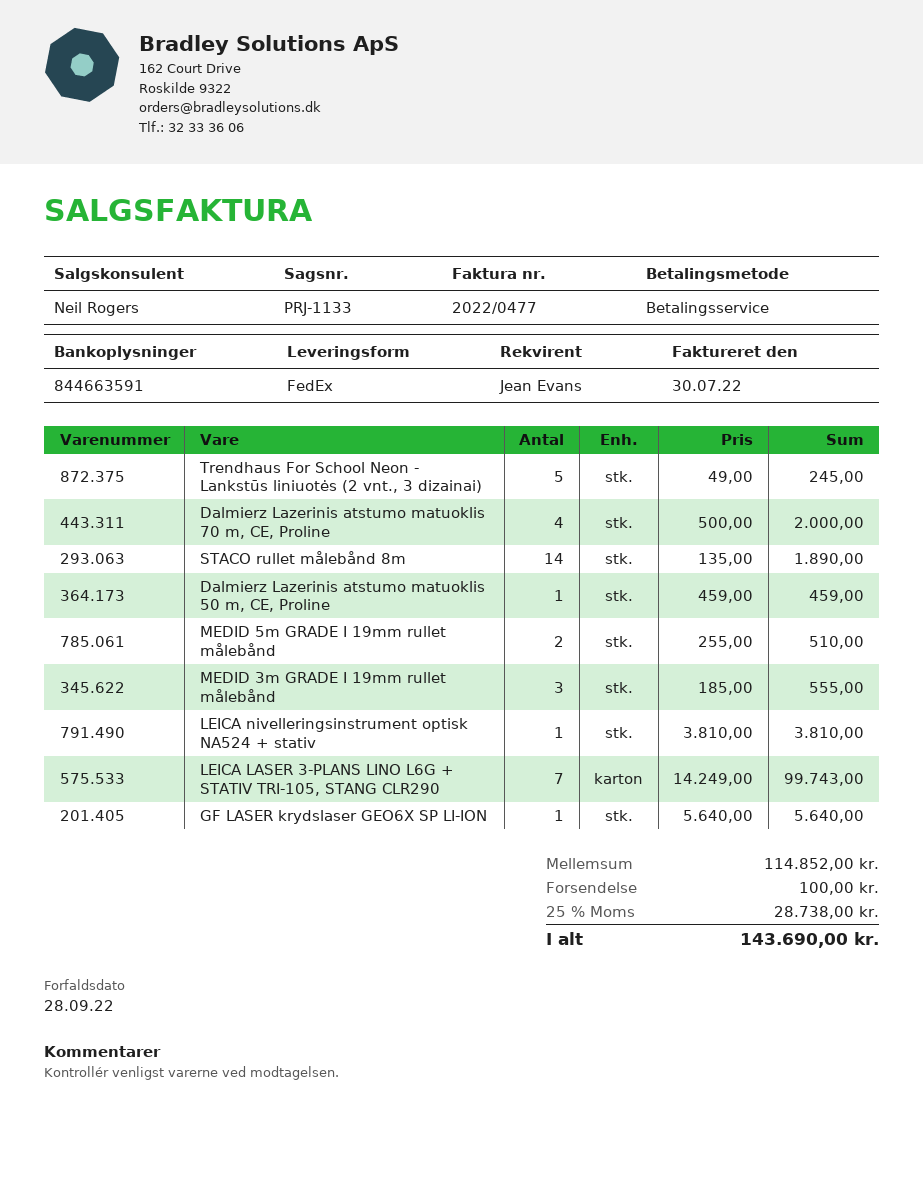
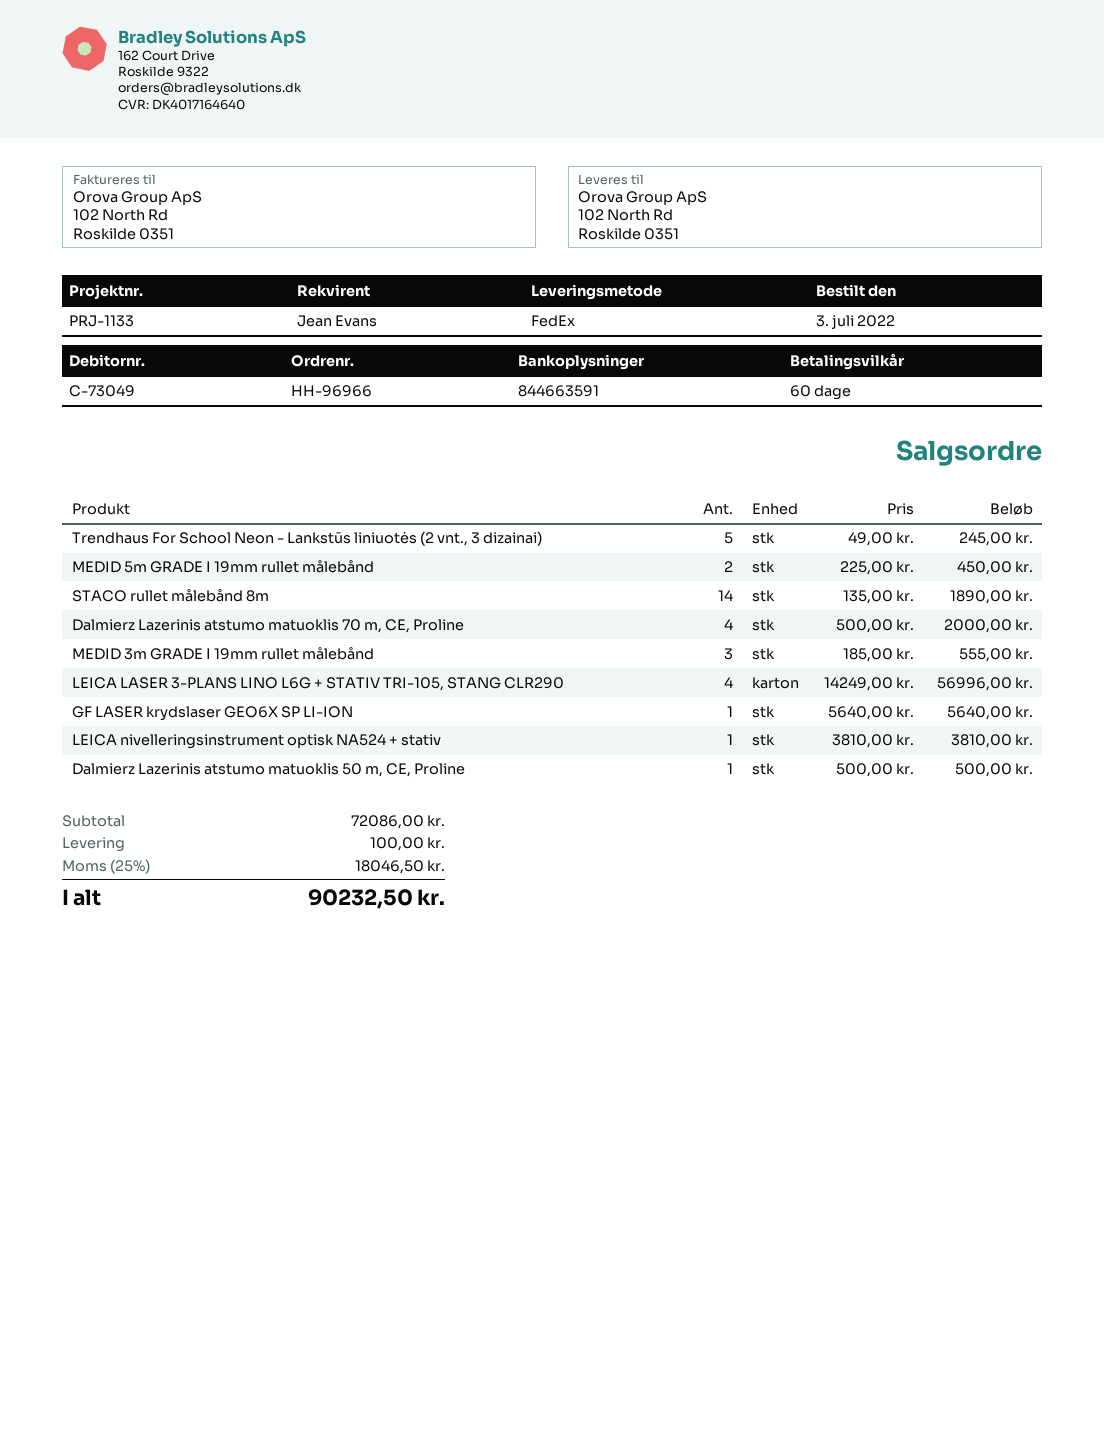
Dalmierz Lazerinis atstumo matuoklis 50 m, CE, Proline: 1 x 459.00 = 459.00 -> 1 x 500.00 = 500.00
MEDID 5m GRADE I 19mm rullet målebånd: 2 x 255.00 = 510.00 -> 2 x 225.00 = 450.00
LEICA LASER 3-PLANS LINO L6G + STATIV TRI-105, STANG CLR290: 7 x 14249.00 = 99743.00 -> 4 x 14249.00 = 56996.00
subtotal: 114852.00 -> 72086.00
tax: 25% = 28738.00 -> 25% = 18046.50
total: 143690.00 -> 90232.50

